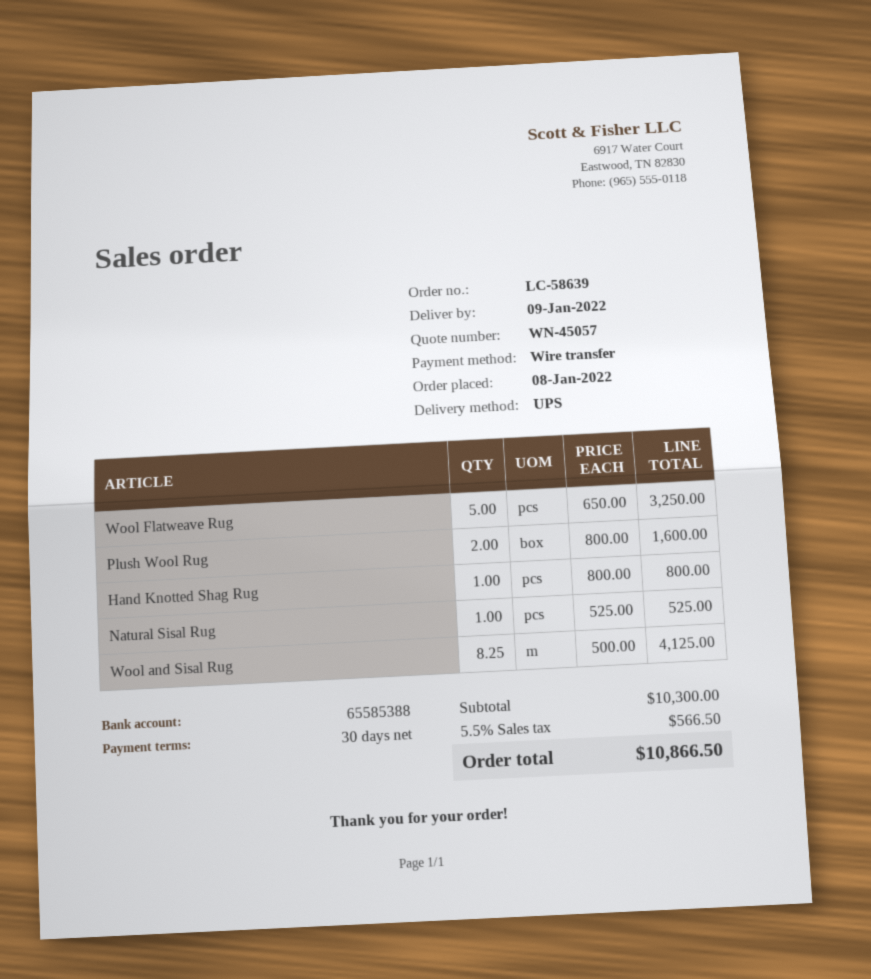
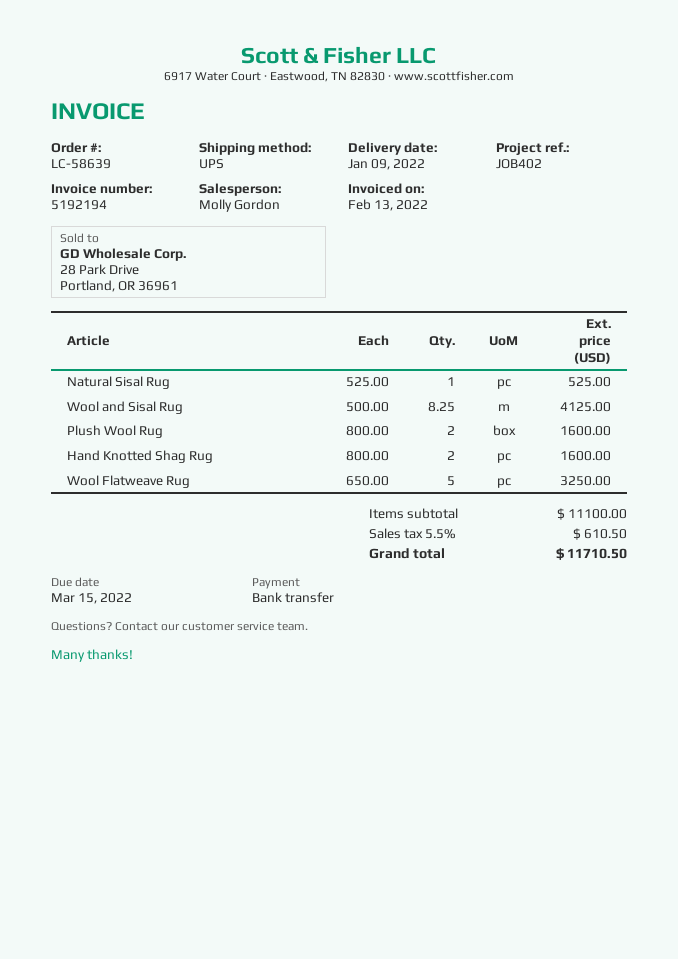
Hand Knotted Shag Rug: 1 x 800.00 = 800.00 -> 2 x 800.00 = 1600.00
subtotal: 10300.00 -> 11100.00
tax: 5.5% = 566.50 -> 5.5% = 610.50
total: 10866.50 -> 11710.50

